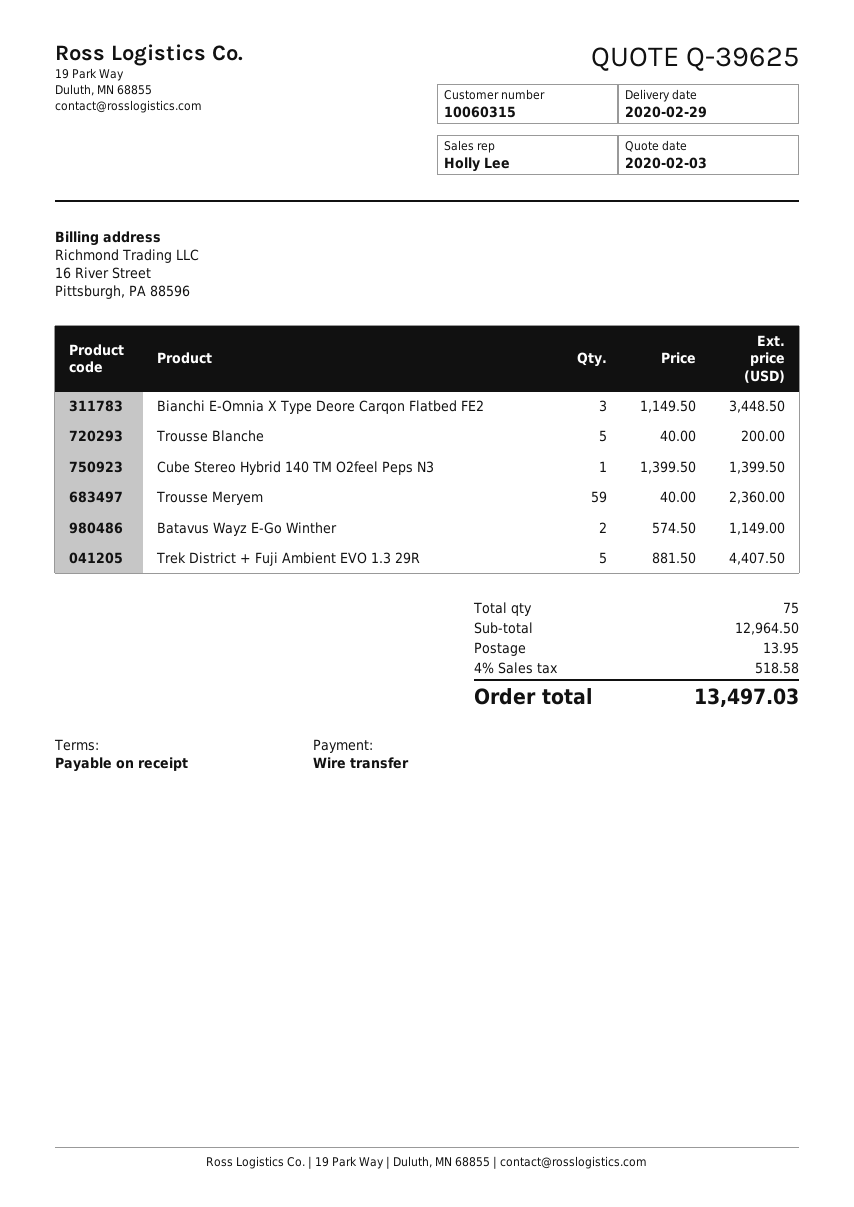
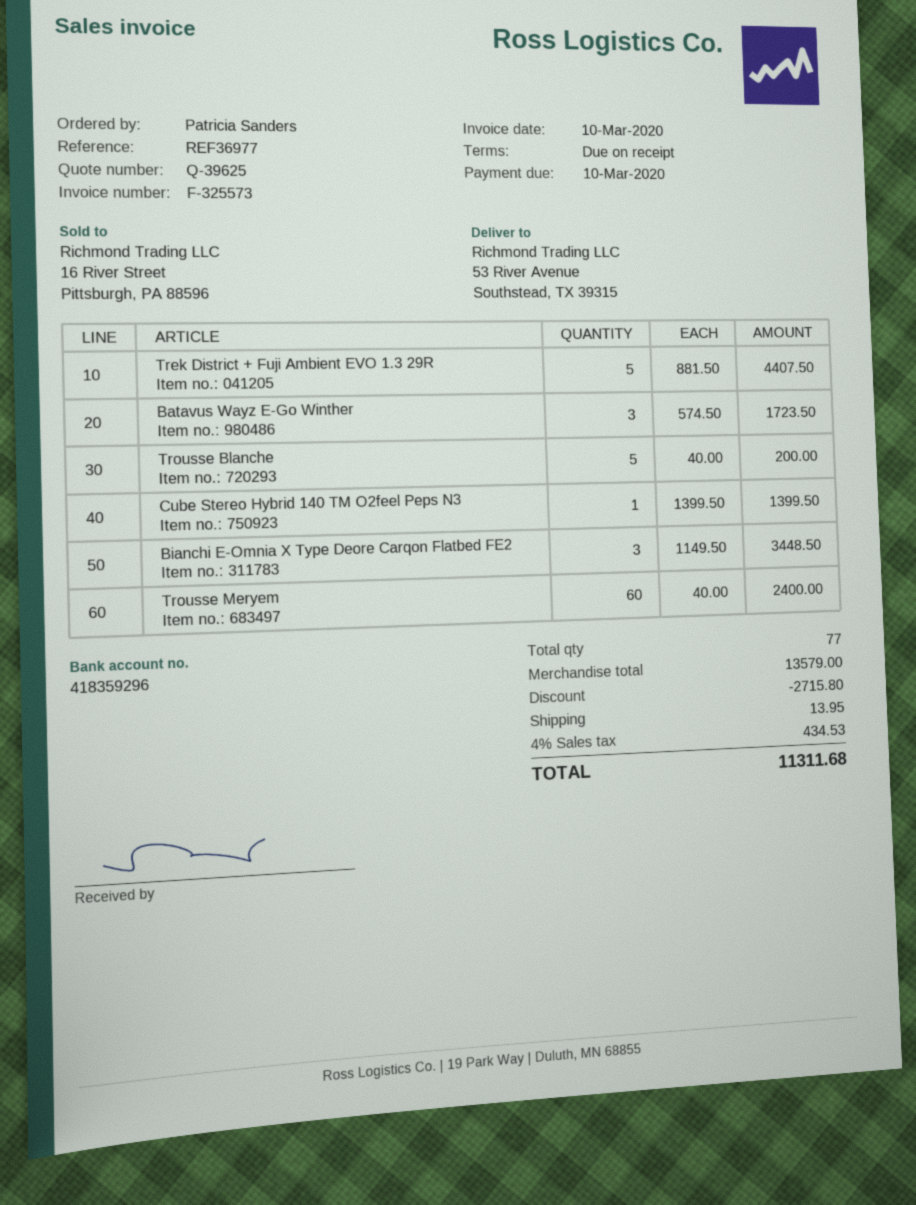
Trousse Meryem: 59 x 40.00 = 2360.00 -> 60 x 40.00 = 2400.00
Batavus Wayz E-Go Winther: 2 x 574.50 = 1149.00 -> 3 x 574.50 = 1723.50
total quantity: 75 -> 77
subtotal: 12964.50 -> 13579.00
discount: none -> 2715.80
tax: 4% = 518.58 -> 4% = 434.53
total: 13497.03 -> 11311.68

